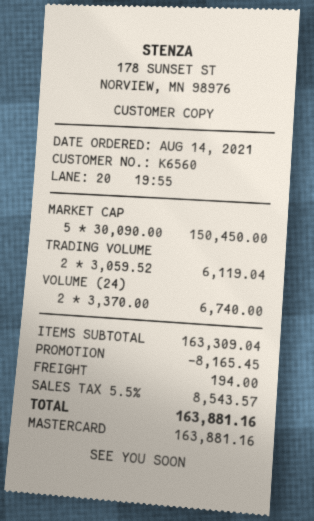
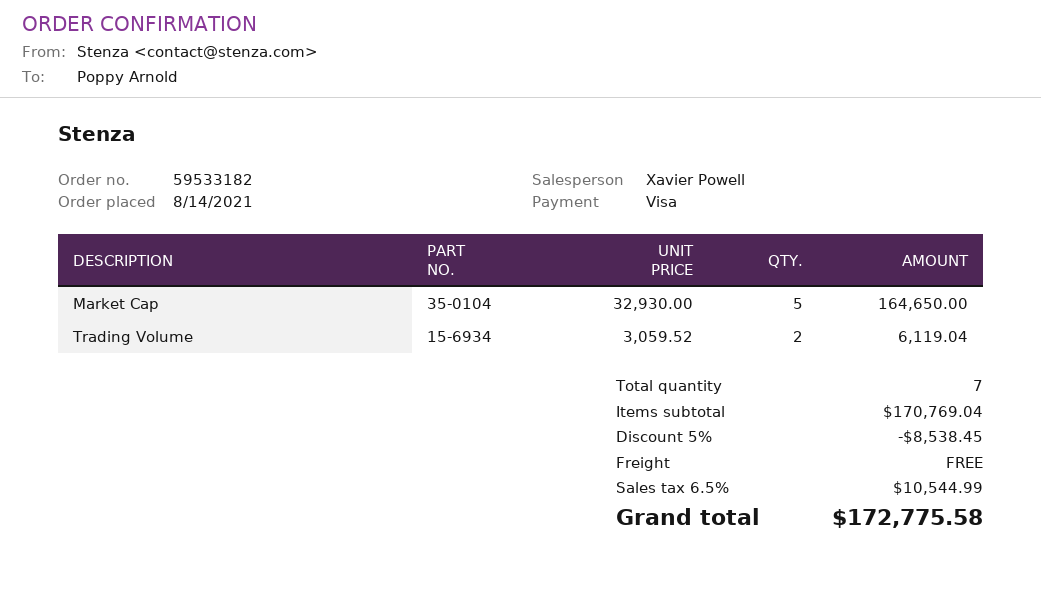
payment method: Mastercard -> Visa
MARKET CAP: 5 x 30090.00 = 150450.00 -> 5 x 32930.00 = 164650.00
VOLUME (24): 2 x 3370.00 = 6740.00 -> none
subtotal: 163309.04 -> 170769.04
discount: 8165.45 -> 8538.45
shipping: 194.00 -> 0.00
tax: 5.5% = 8543.57 -> 6.5% = 10544.99
total: 163881.16 -> 172775.58

